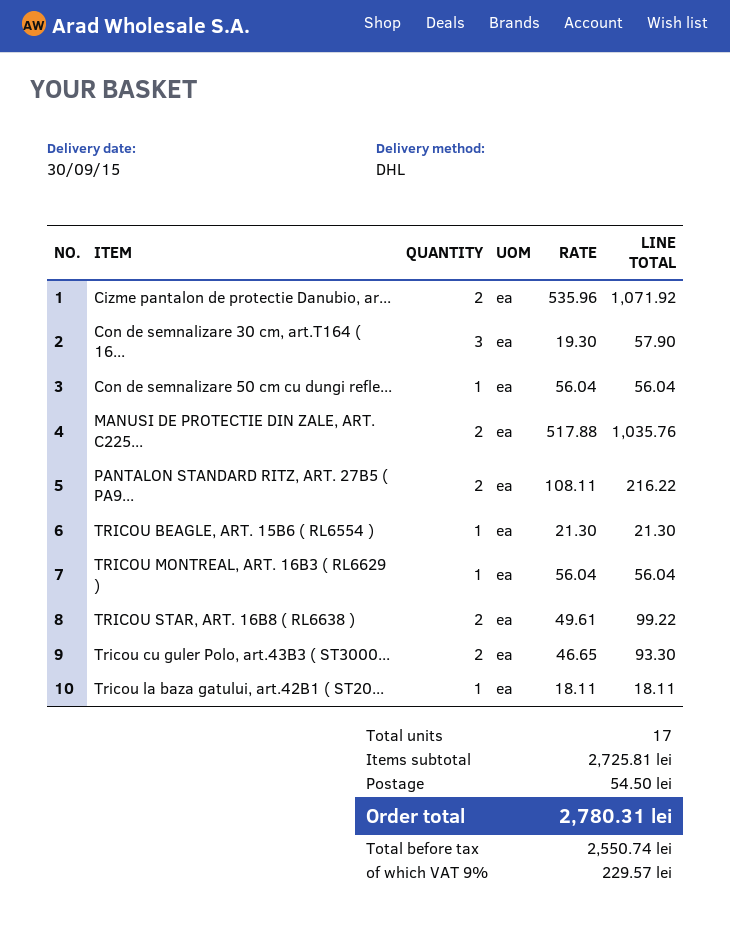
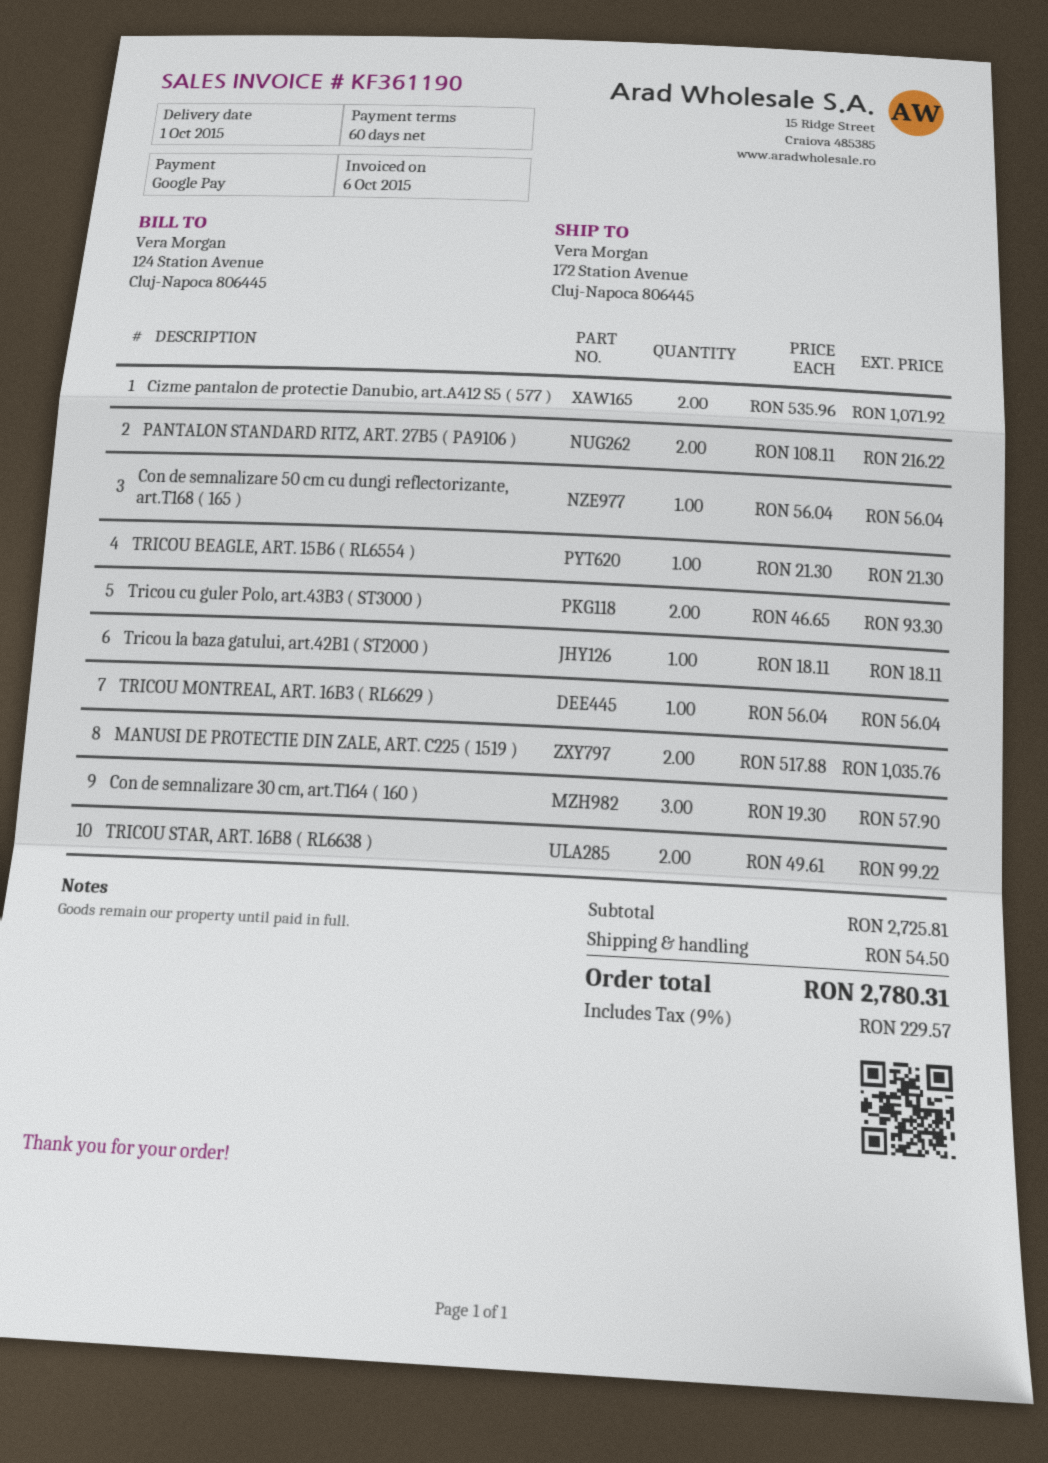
delivery date: 2015-09-30 -> 2015-10-01

